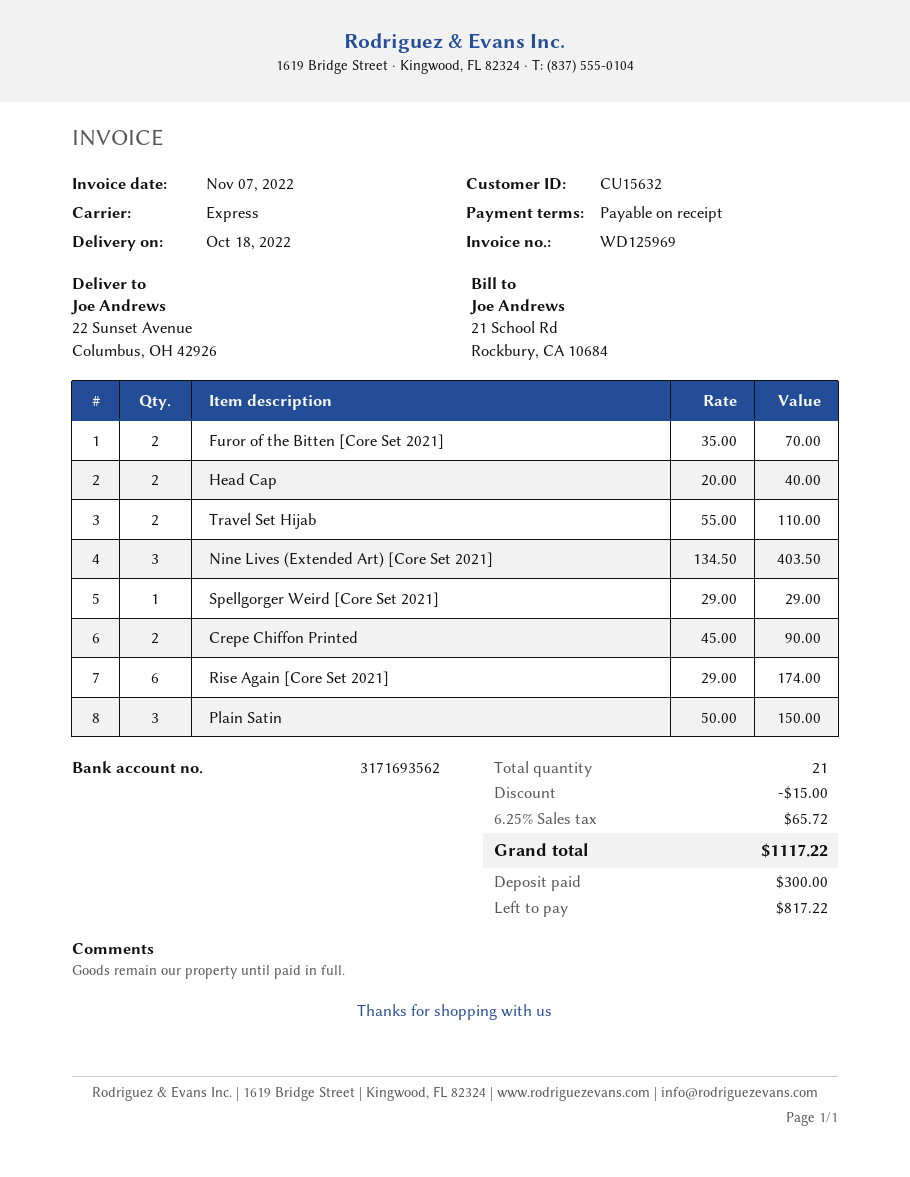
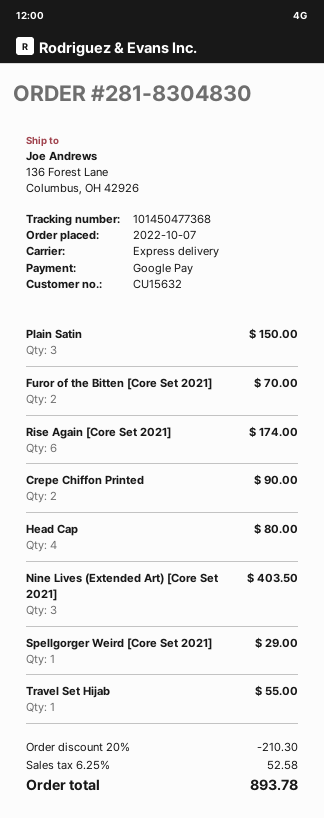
ship to: 22 Sunset Avenue, Columbus, OH 42926 -> 136 Forest Lane, Columbus, OH 42926
Head Cap: 2 for 40.00 -> 4 for 80.00
Travel Set Hijab: 2 for 110.00 -> 1 for 55.00
discount: 15.00 -> 210.30
tax: 6.25% = 65.72 -> 6.25% = 52.58
total: 1117.22 -> 893.78

